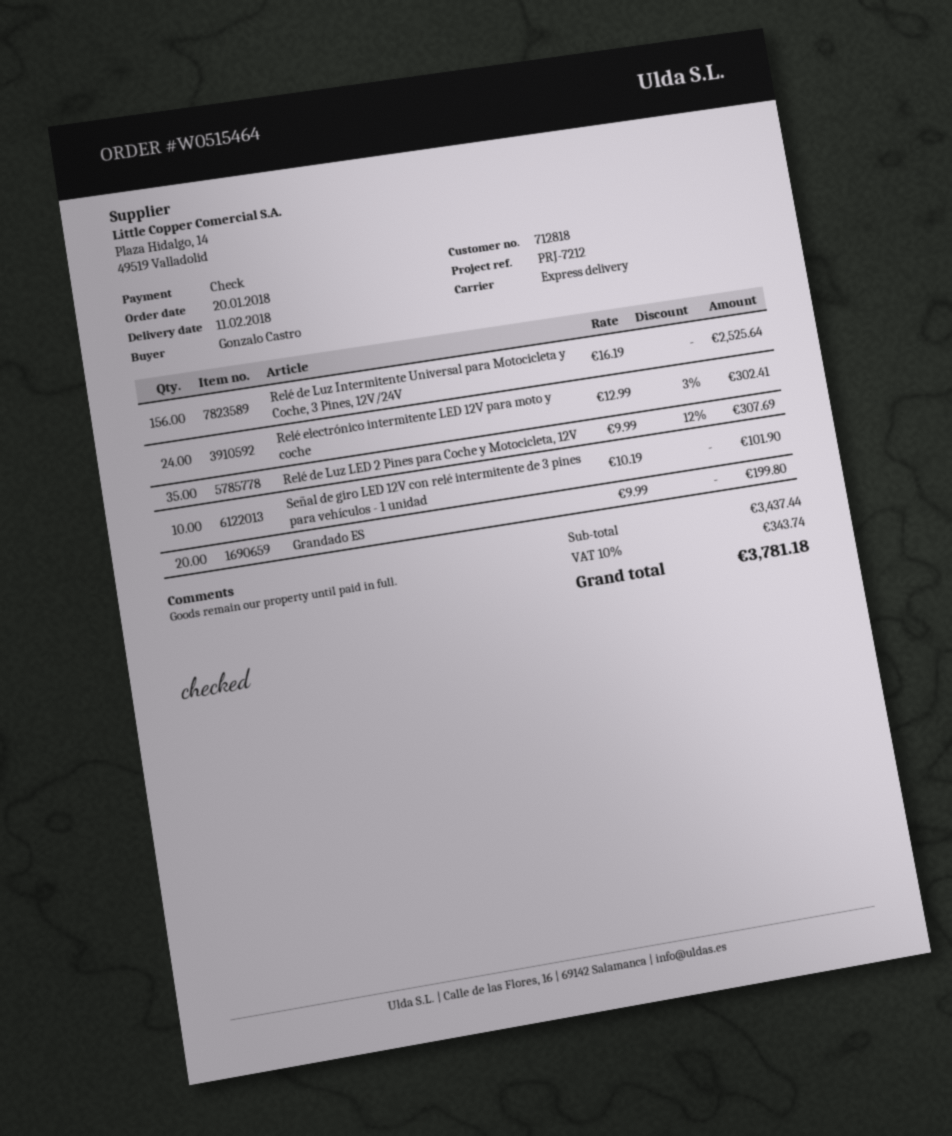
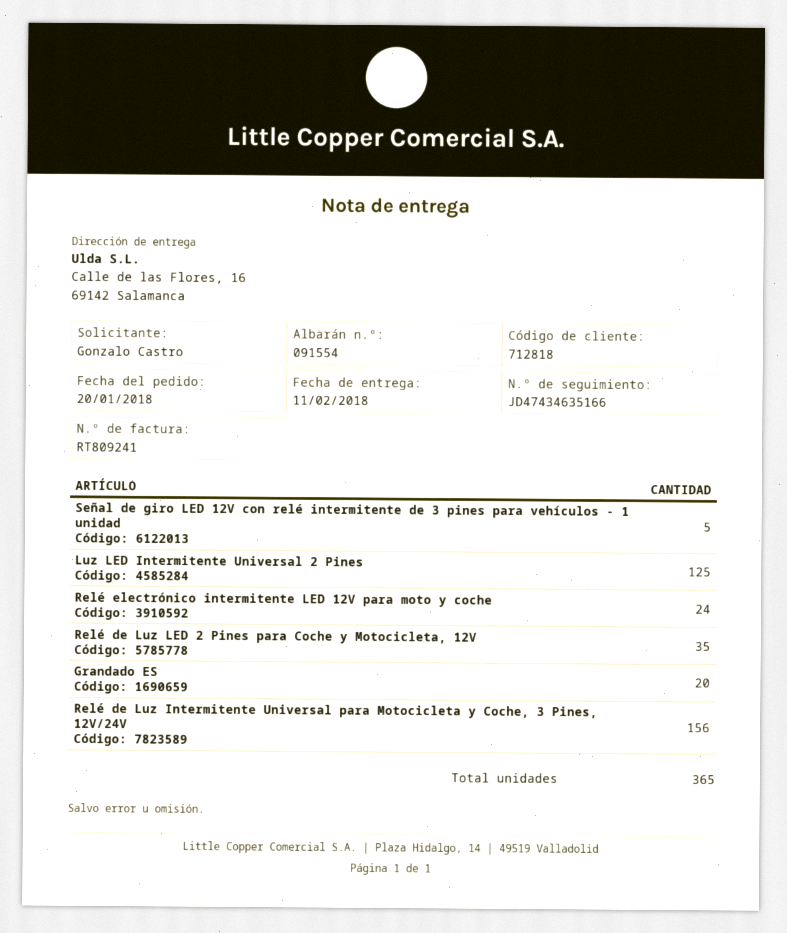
Señal de giro LED 12V con relé intermitente de 3 pines para vehículos - 1 unidad: 10 -> 5
Luz LED Intermitente Universal 2 Pines: none -> 125

